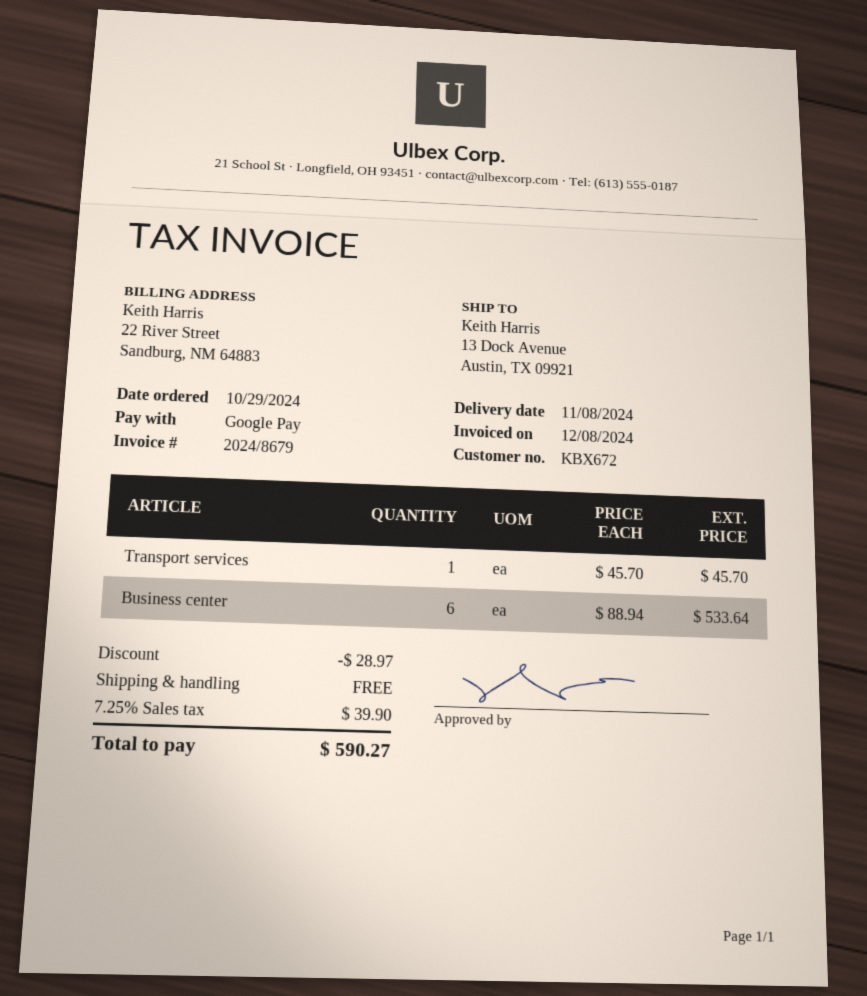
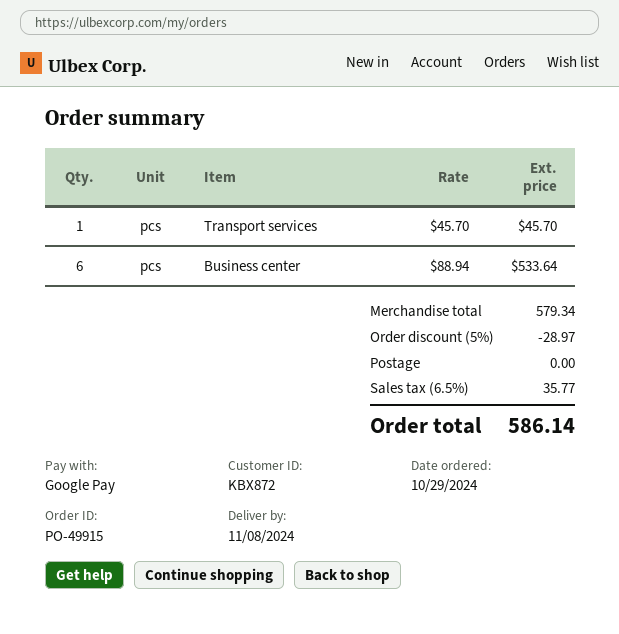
customer number: KBX672 -> KBX872
tax: 7.25% = 39.90 -> 6.5% = 35.77
total: 590.27 -> 586.14

